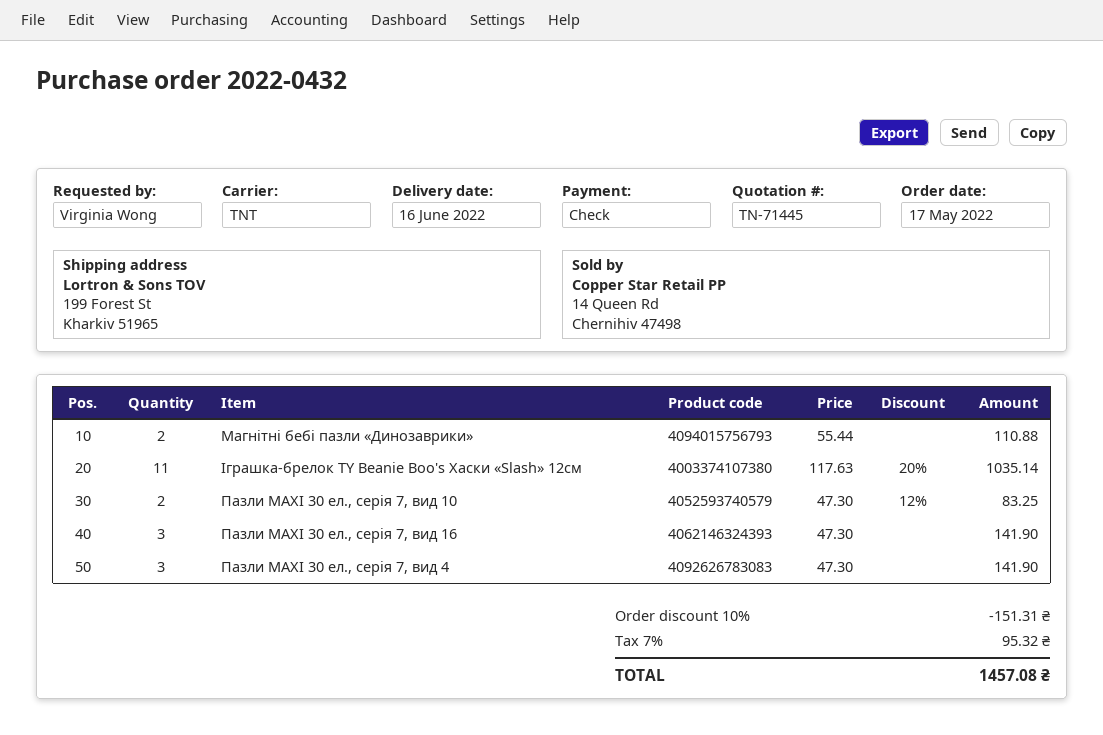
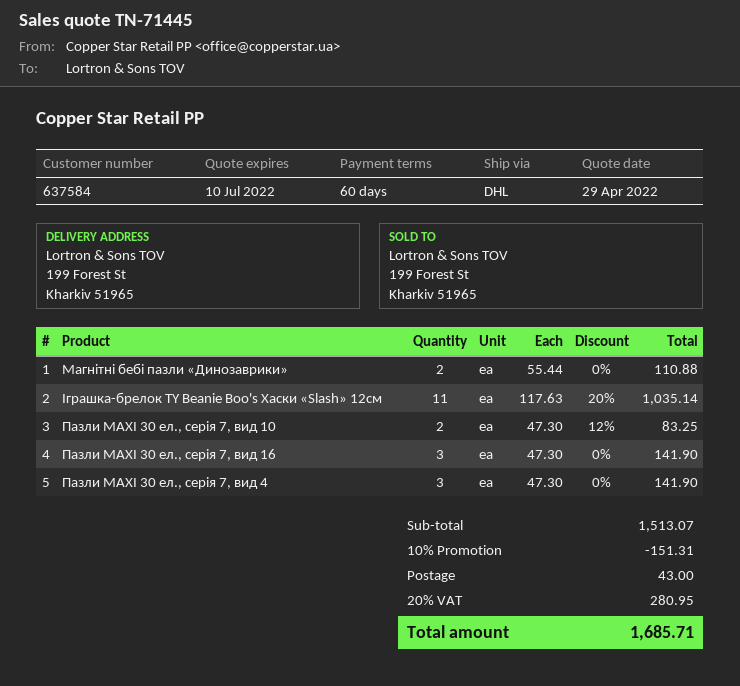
shipping method: TNT -> DHL
shipping: none -> 43.00
tax: 7% = 95.32 -> 20% = 280.95
total: 1457.08 -> 1685.71

